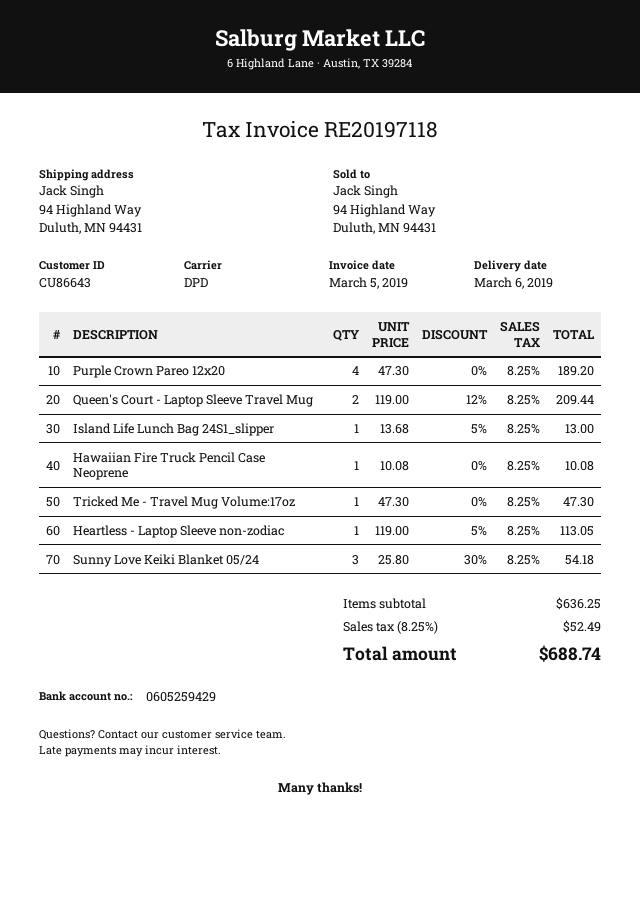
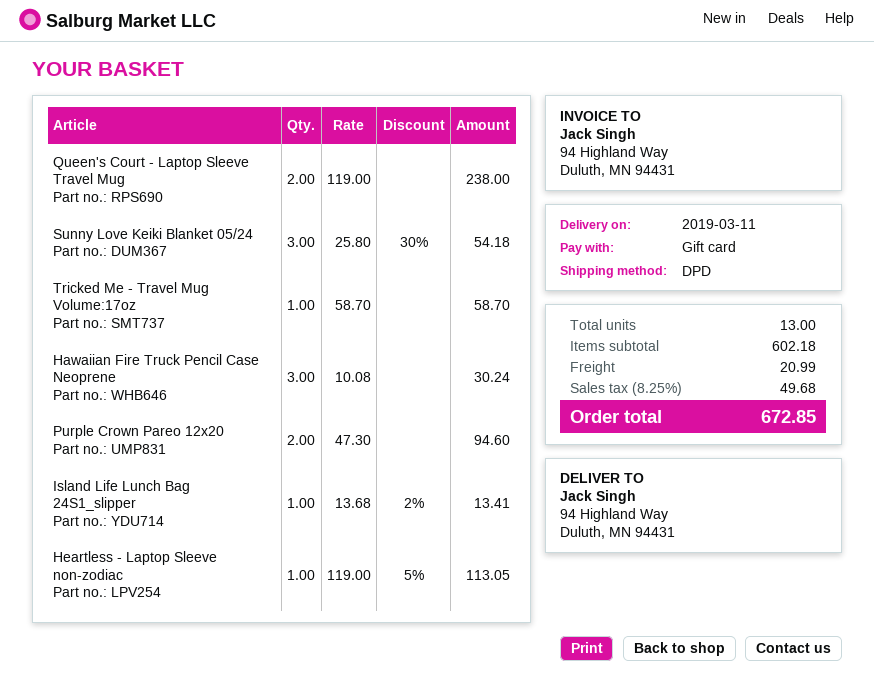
delivery date: 2019-03-06 -> 2019-03-11
Purple Crown Pareo 12x20: 4 x 47.30 = 189.20 -> 2 x 47.30 = 94.60
Queen's Court - Laptop Sleeve Travel Mug: 2 x 119.00 - 12% = 209.44 -> 2 x 119.00 = 238.00
Island Life Lunch Bag 24S1_slipper: 1 x 13.68 - 5% = 13.00 -> 1 x 13.68 - 2% = 13.41
Hawaiian Fire Truck Pencil Case Neoprene: 1 x 10.08 = 10.08 -> 3 x 10.08 = 30.24
Tricked Me - Travel Mug Volume:17oz: 1 x 47.30 = 47.30 -> 1 x 58.70 = 58.70
subtotal: 636.25 -> 602.18
shipping: none -> 20.99
tax: 8.25% = 52.49 -> 8.25% = 49.68
total: 688.74 -> 672.85

